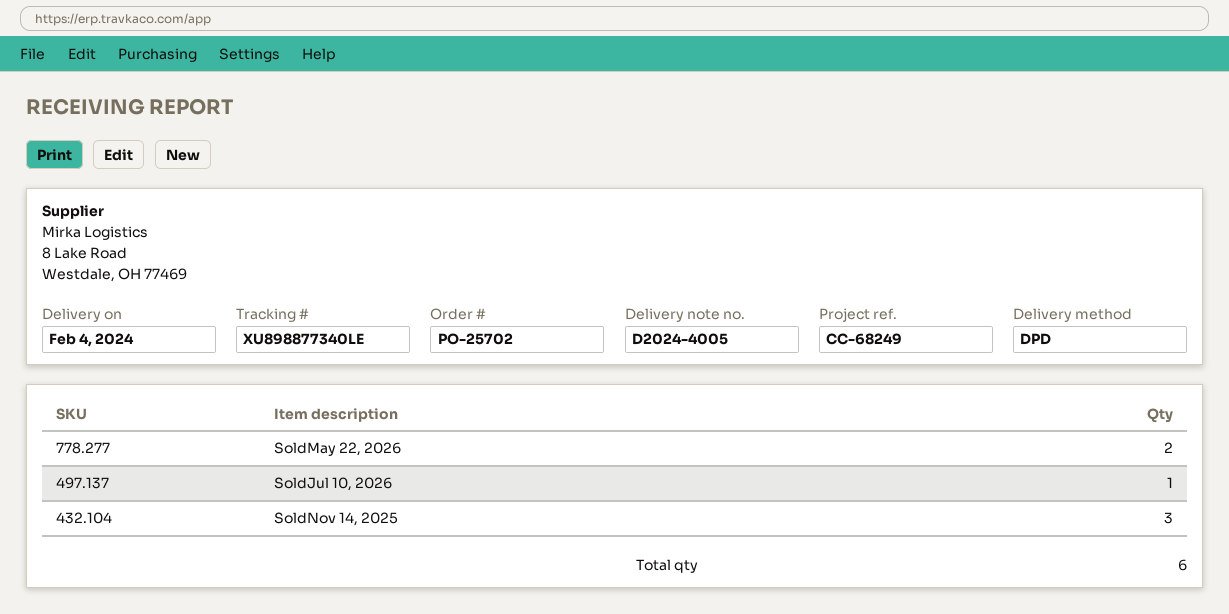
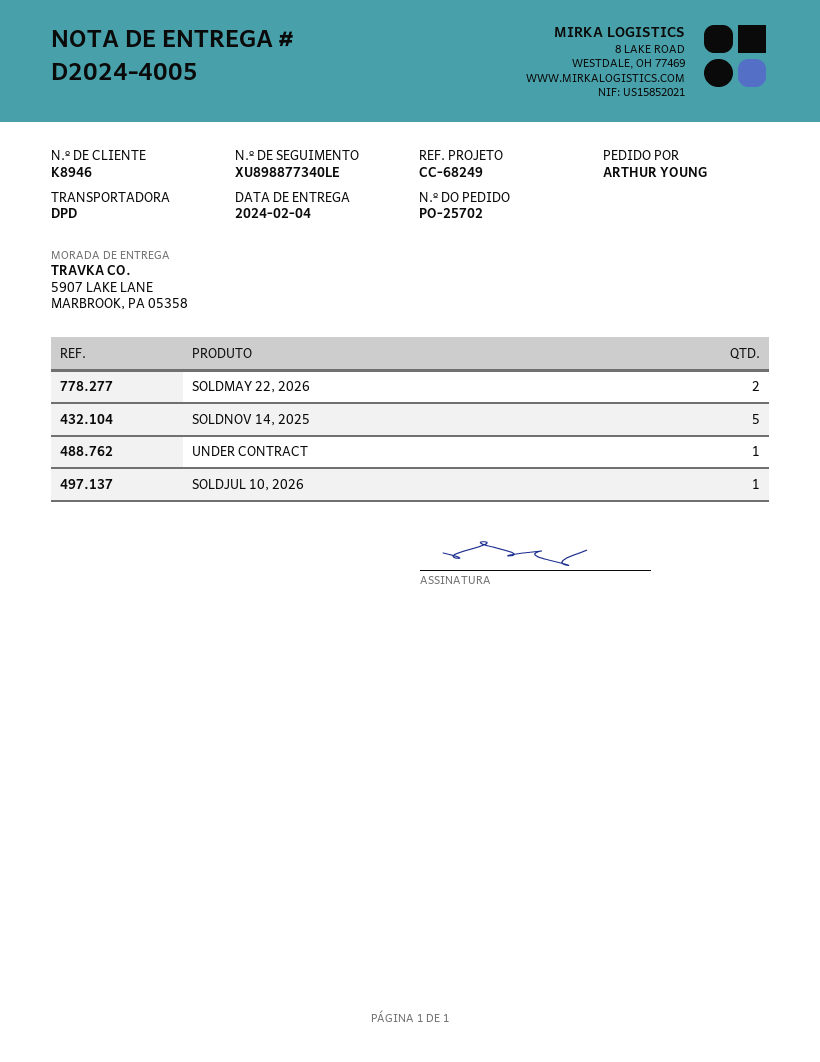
SoldNov 14, 2025: 3 -> 5
UNDER CONTRACT: none -> 1

